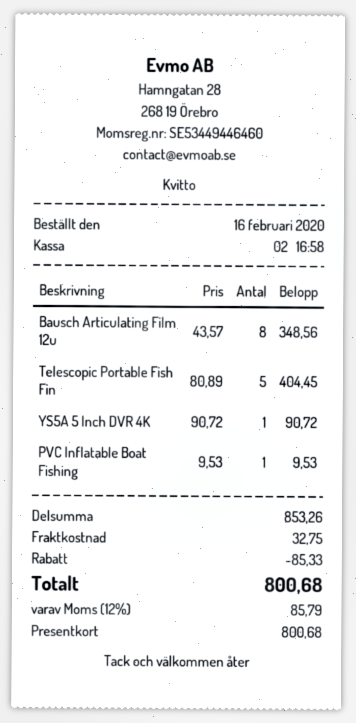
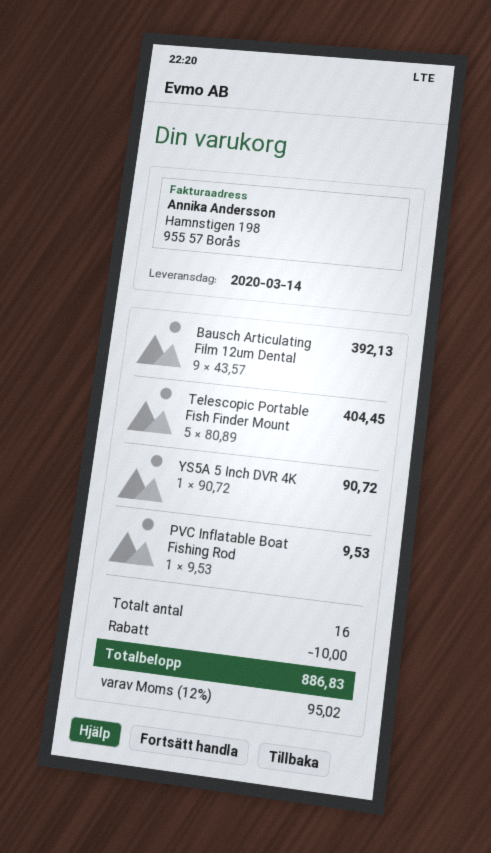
Bausch Articulating Film 12u: 8 x 43.57 = 348.56 -> 9 x 43.57 = 392.13
discount: 85.33 -> 10.00
shipping: 32.75 -> none
tax: 12% = 85.79 -> 12% = 95.02
total: 800.68 -> 886.83

